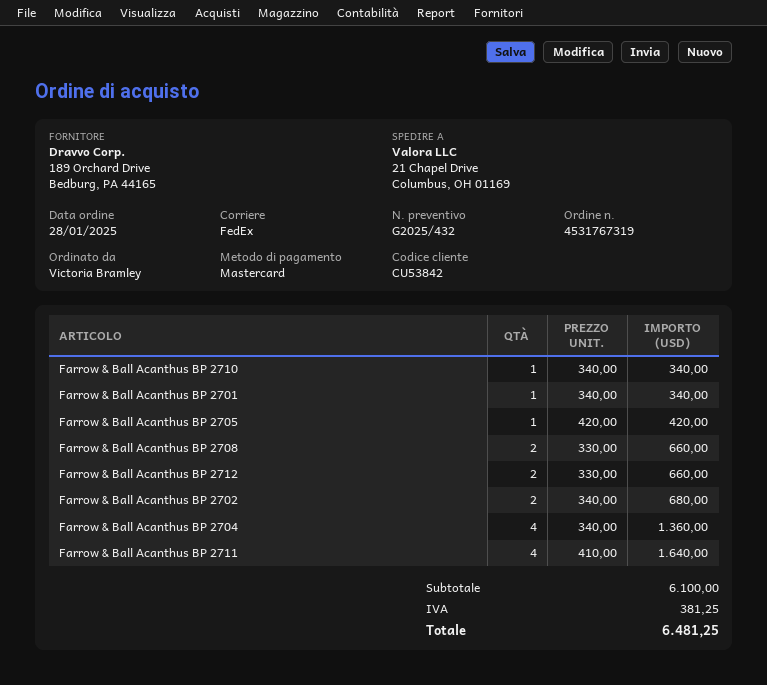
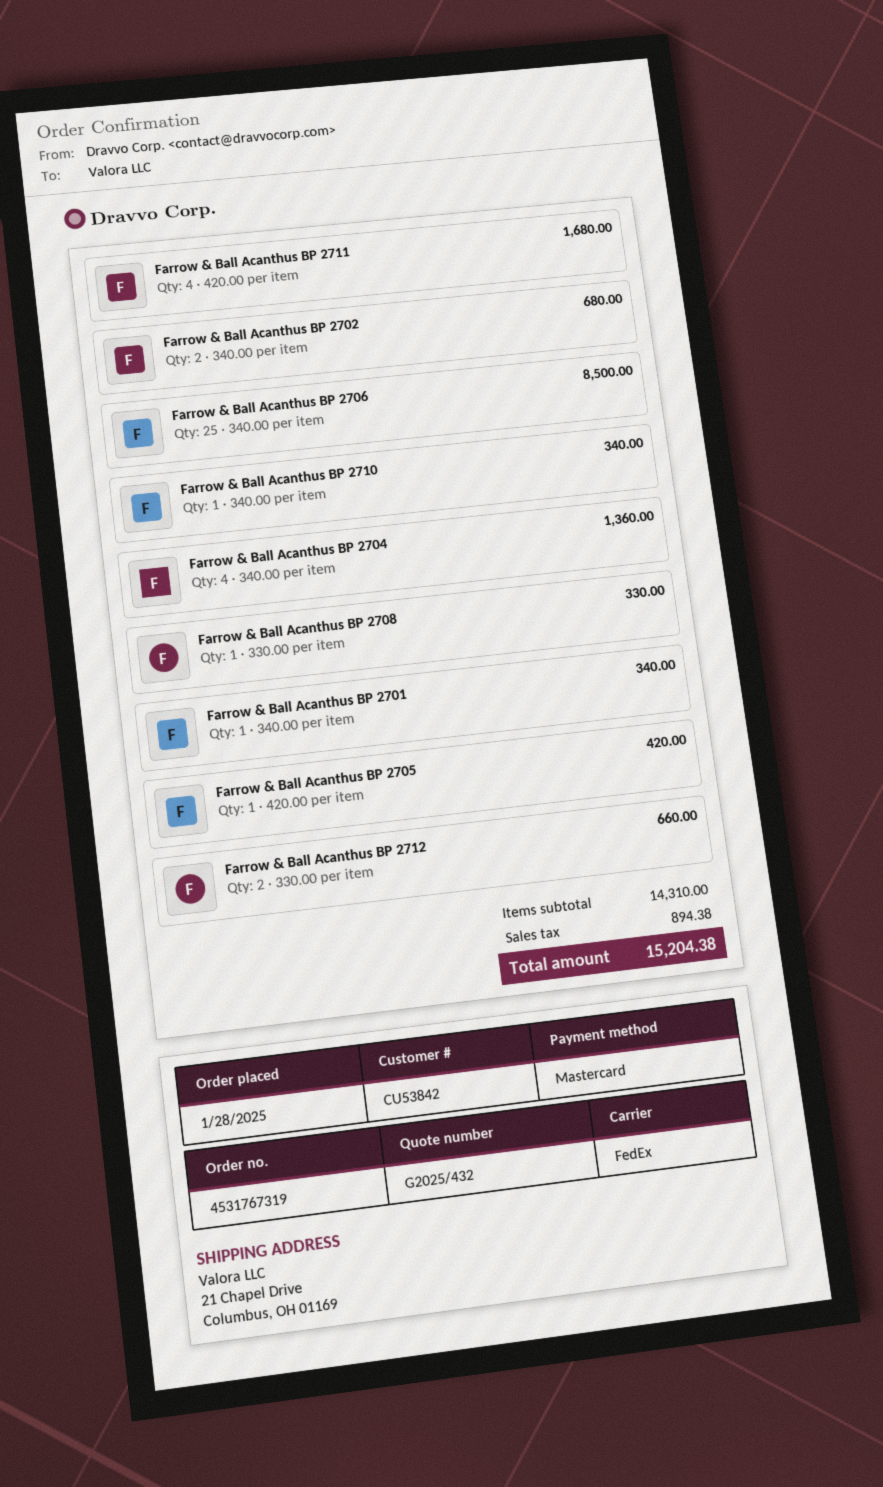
Farrow & Ball Acanthus BP 2708: 2 x 330.00 = 660.00 -> 1 x 330.00 = 330.00
Farrow & Ball Acanthus BP 2711: 4 x 410.00 = 1640.00 -> 4 x 420.00 = 1680.00
Farrow & Ball Acanthus BP 2706: none -> 25 x 340.00 = 8500.00
subtotal: 6100.00 -> 14310.00
tax: 381.25 -> 894.38
total: 6481.25 -> 15204.38

